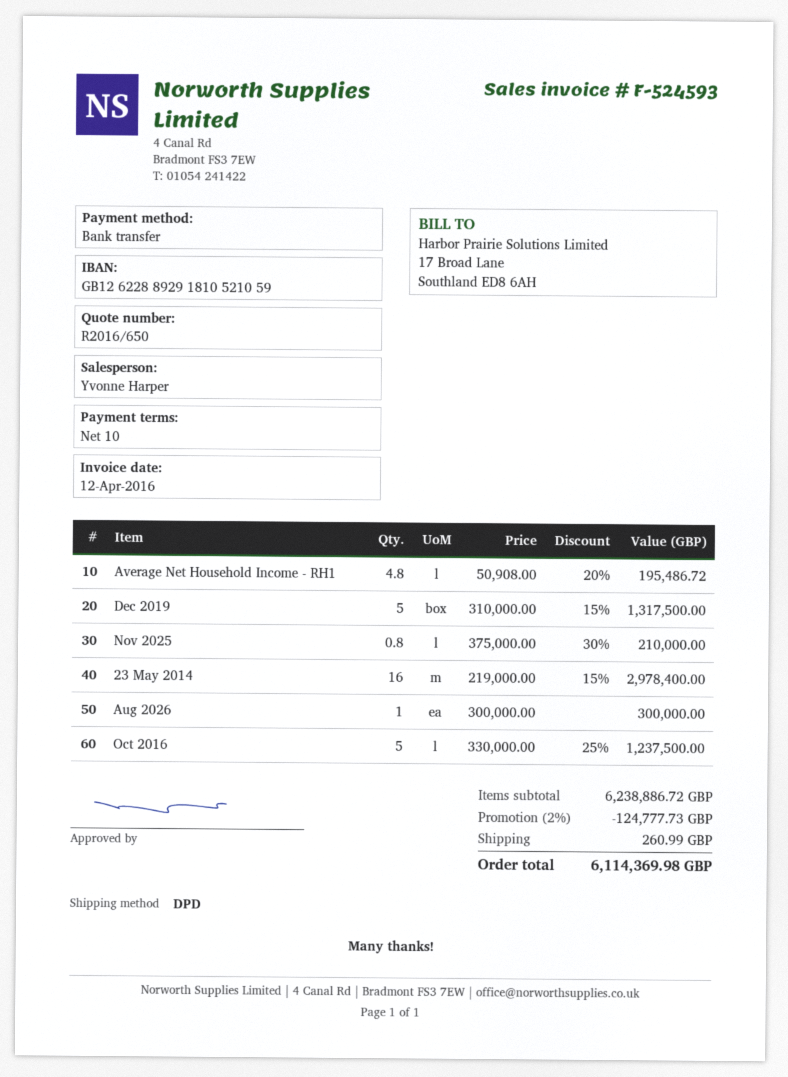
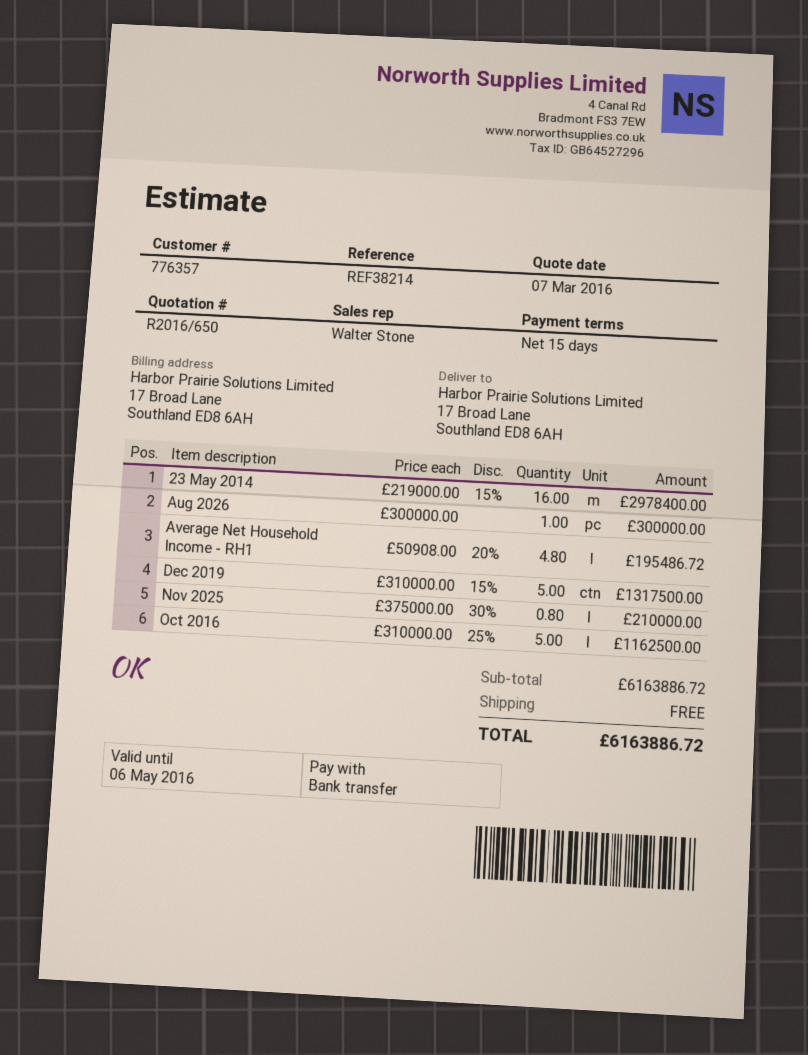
payment terms: 10 days -> 15 days
sales rep: Yvonne Harper -> Walter Stone
Oct 2016: 5 x 330000.00 - 25% = 1237500.00 -> 5 x 310000.00 - 25% = 1162500.00
subtotal: 6238886.72 -> 6163886.72
discount: 2% = 124777.73 -> none
shipping: 260.99 -> 0.00
total: 6114369.98 -> 6163886.72

